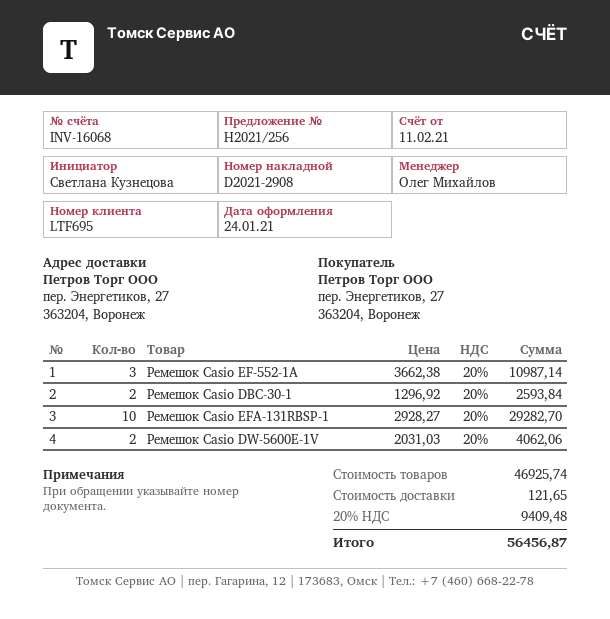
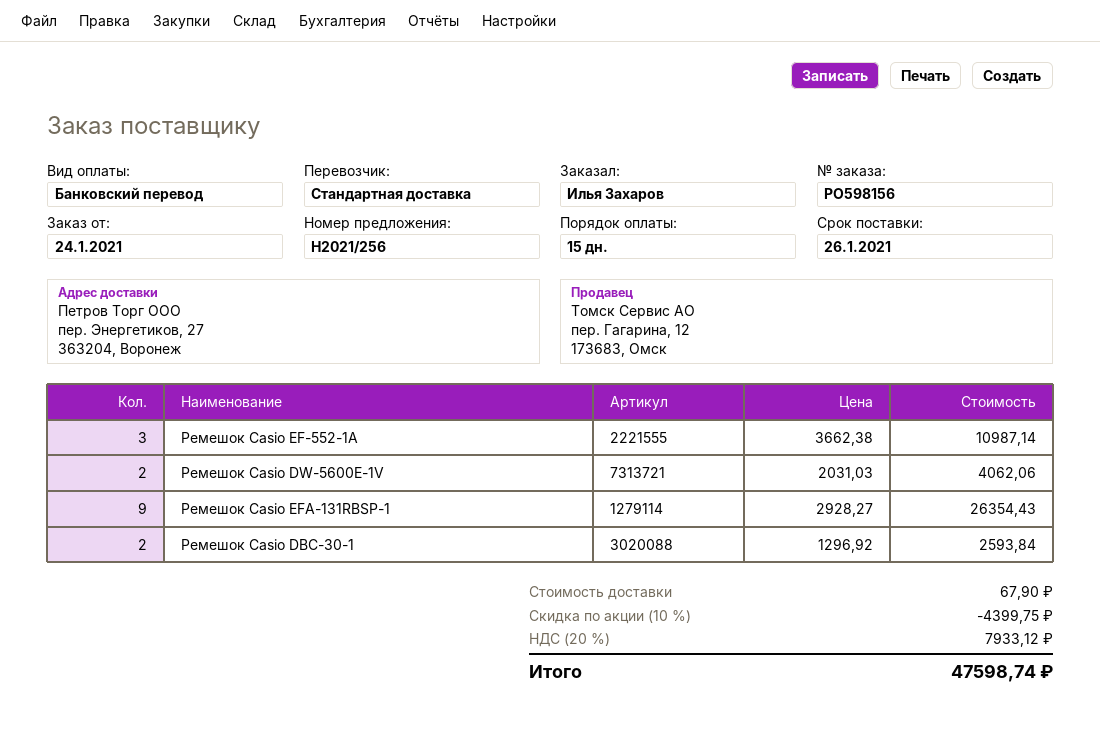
ordered by: Светлана Кузнецова -> Илья Захаров
Ремешок Casio EFA-131RBSP-1: 10 x 2928.27 = 29282.70 -> 9 x 2928.27 = 26354.43
discount: none -> 10% = 4399.75
shipping: 121.65 -> 67.90
tax: 20% = 9409.48 -> 20% = 7933.12
total: 56456.87 -> 47598.74

